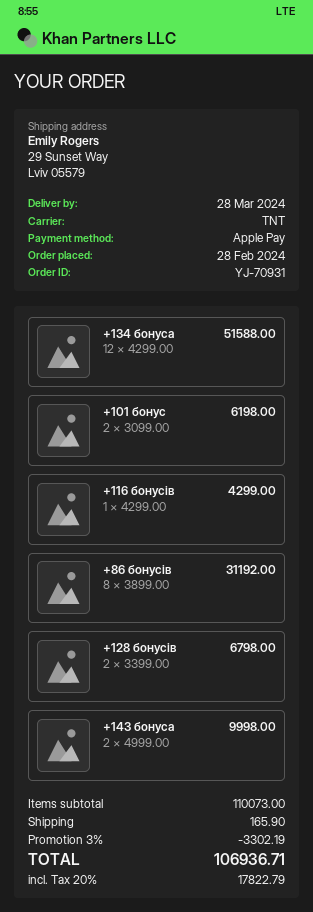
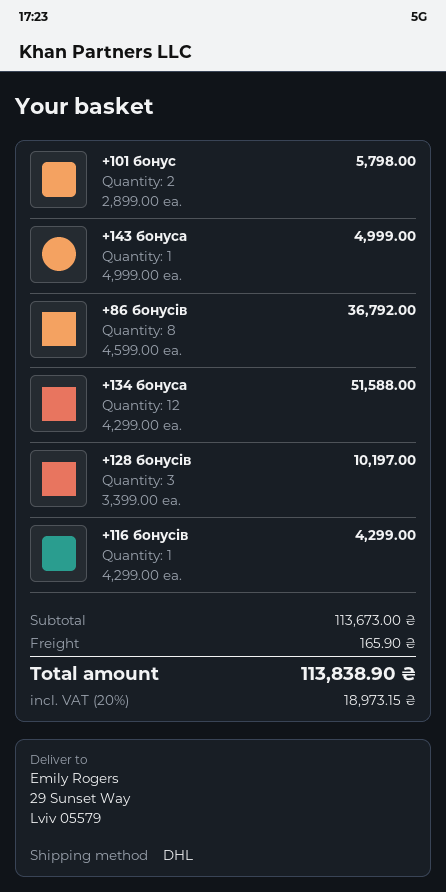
shipping method: TNT -> DHL
+101 бонус: 2 x 3099.00 = 6198.00 -> 2 x 2899.00 = 5798.00
+86 бонусів: 8 x 3899.00 = 31192.00 -> 8 x 4599.00 = 36792.00
+128 бонусів: 2 x 3399.00 = 6798.00 -> 3 x 3399.00 = 10197.00
+143 бонуса: 2 x 4999.00 = 9998.00 -> 1 x 4999.00 = 4999.00
subtotal: 110073.00 -> 113673.00
discount: 3% = 3302.19 -> none
tax: 20% = 17822.79 -> 20% = 18973.15
total: 106936.71 -> 113838.90

